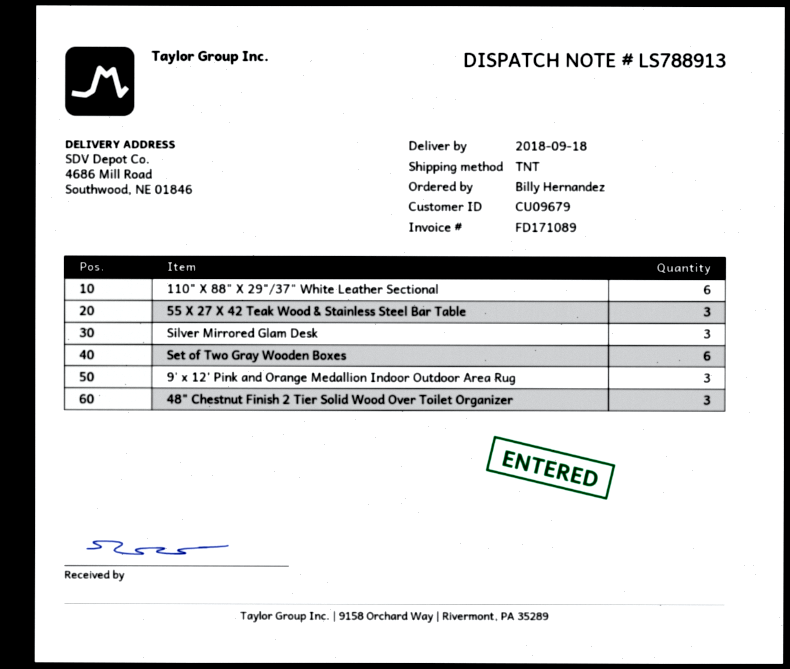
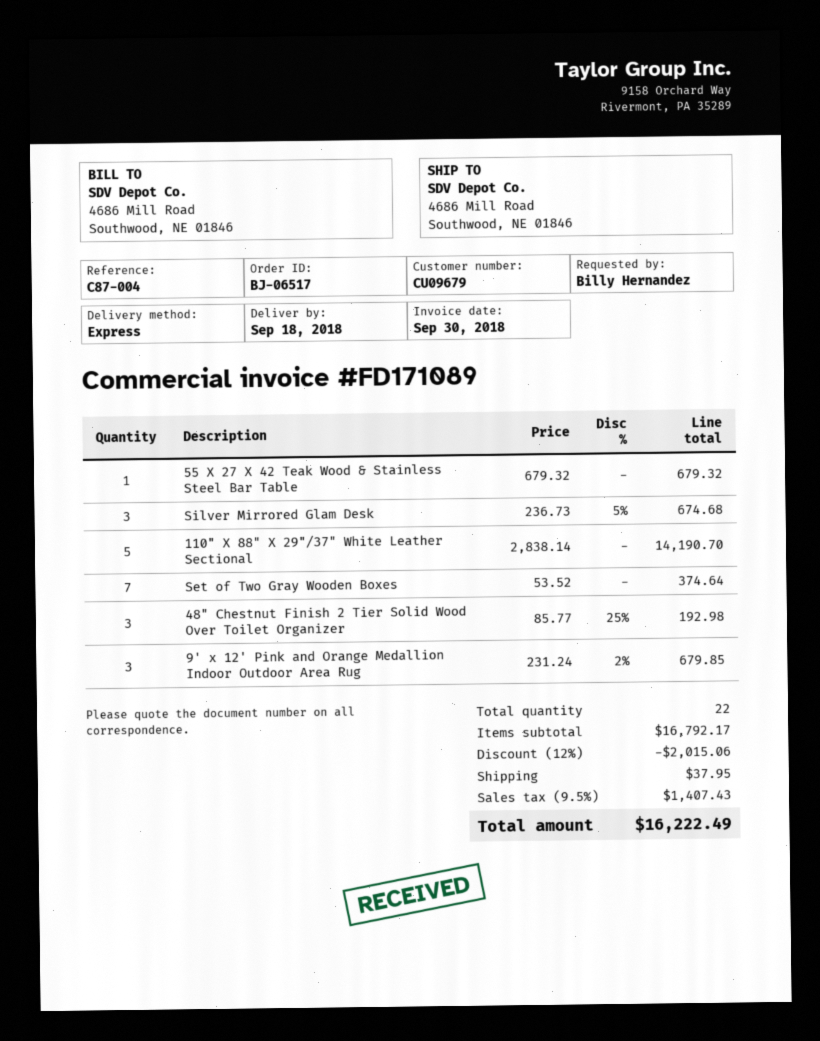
shipping method: TNT -> express
110" X 88" X 29"/37" White Leather Sectional: 6 -> 5
55 X 27 X 42 Teak Wood & Stainless Steel Bar Table: 3 -> 1
Set of Two Gray Wooden Boxes: 6 -> 7

